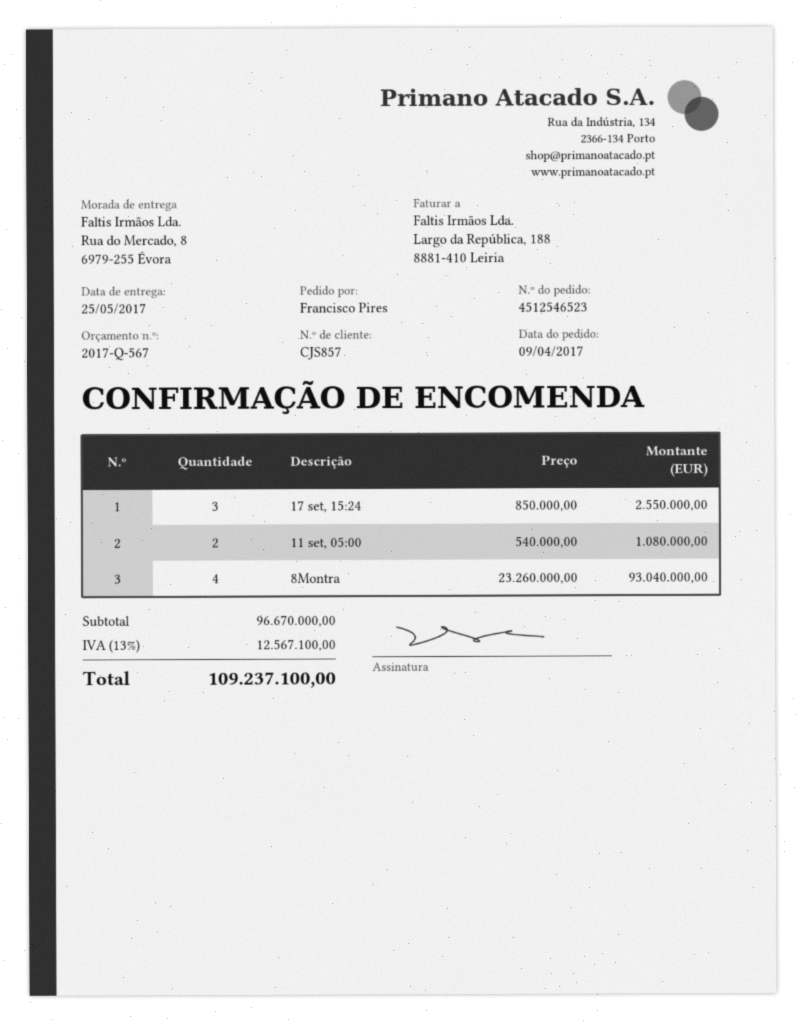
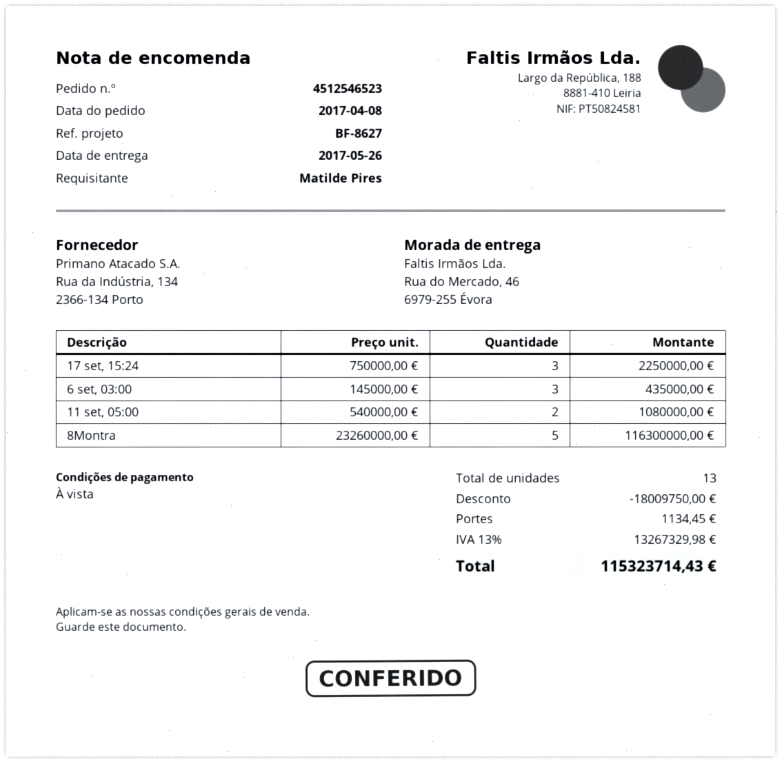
order date: 2017-04-09 -> 2017-04-08
delivery date: 2017-05-25 -> 2017-05-26
ordered by: Francisco Pires -> Matilde Pires
ship to: Rua do Mercado, 8, 6979-255 Évora -> Rua do Mercado, 46, 6979-255 Évora
17 set, 15:24: 3 x 850000.00 = 2550000.00 -> 3 x 750000.00 = 2250000.00
8Montra: 4 x 23260000.00 = 93040000.00 -> 5 x 23260000.00 = 116300000.00
6 set, 03:00: none -> 3 x 145000.00 = 435000.00
discount: none -> 18009750.00
shipping: none -> 1134.45
tax: 13% = 12567100.00 -> 13% = 13267329.98
total: 109237100.00 -> 115323714.43

